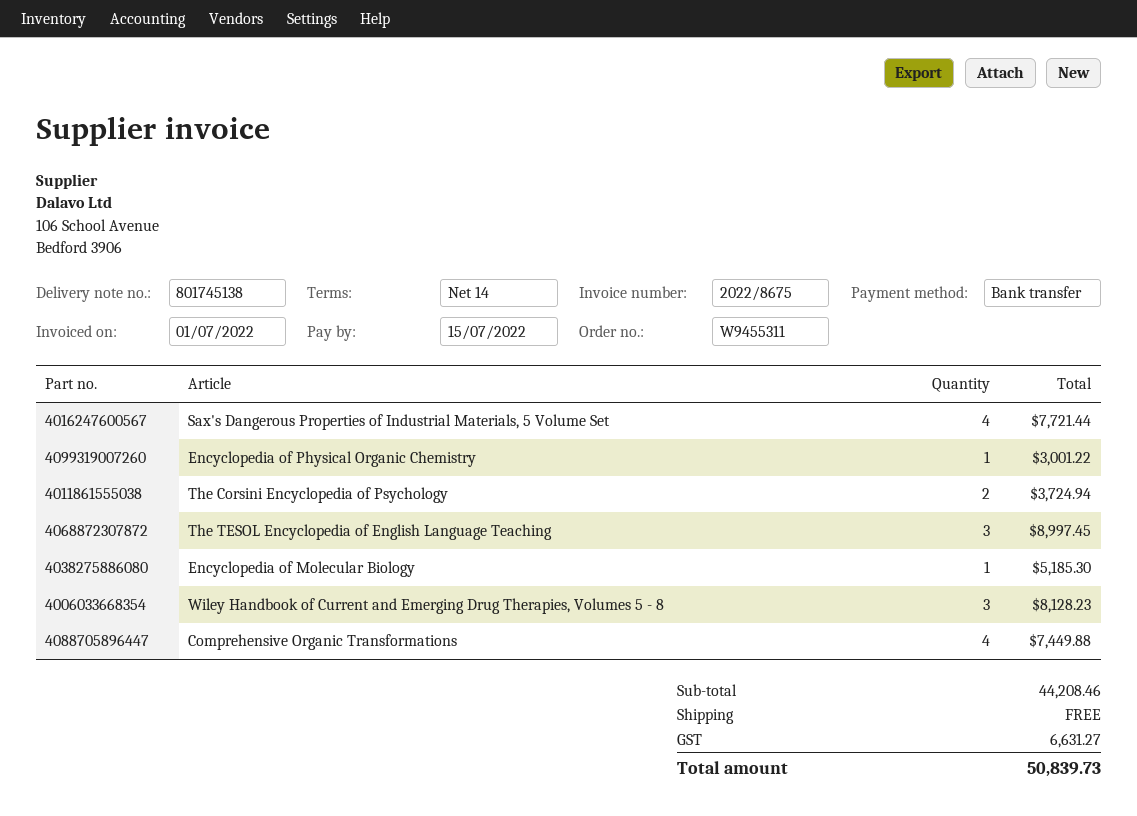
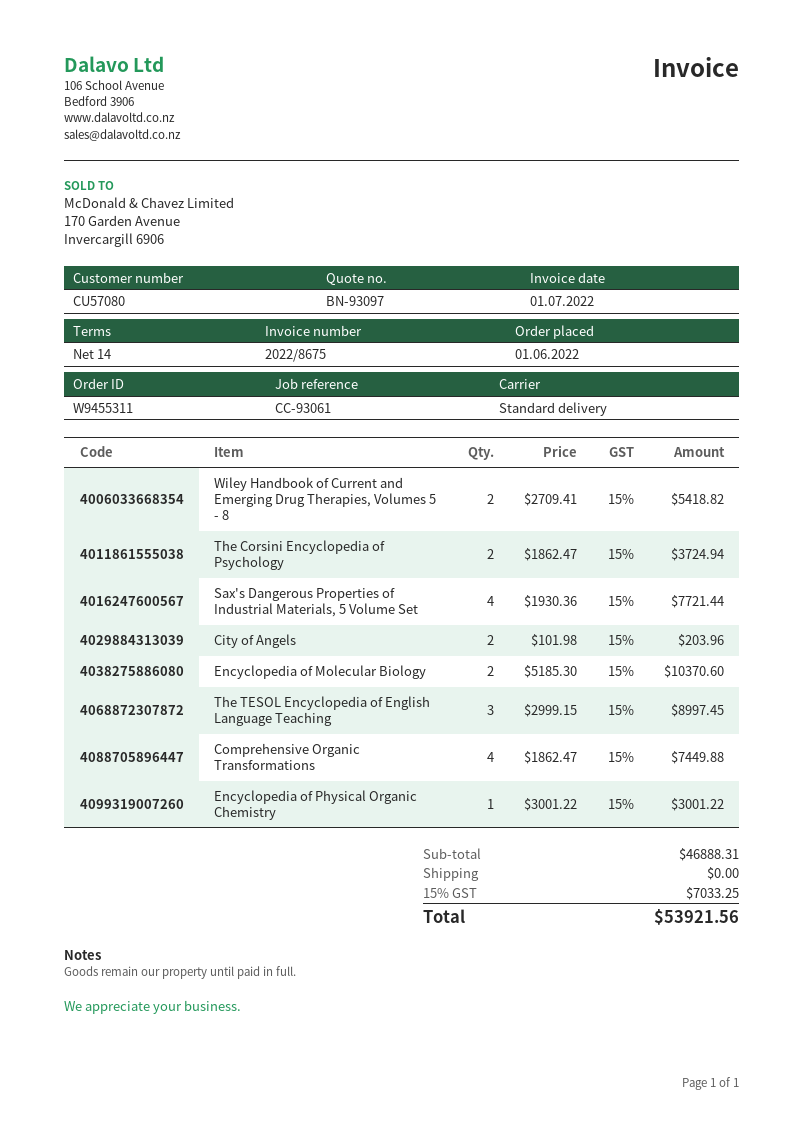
Encyclopedia of Molecular Biology: 1 for 5185.30 -> 2 for 10370.60
Wiley Handbook of Current and Emerging Drug Therapies, Volumes 5 - 8: 3 for 8128.23 -> 2 for 5418.82
City of Angels: none -> 2 for 203.96
subtotal: 44208.46 -> 46888.31
tax: 6631.27 -> 7033.25
total: 50839.73 -> 53921.56

